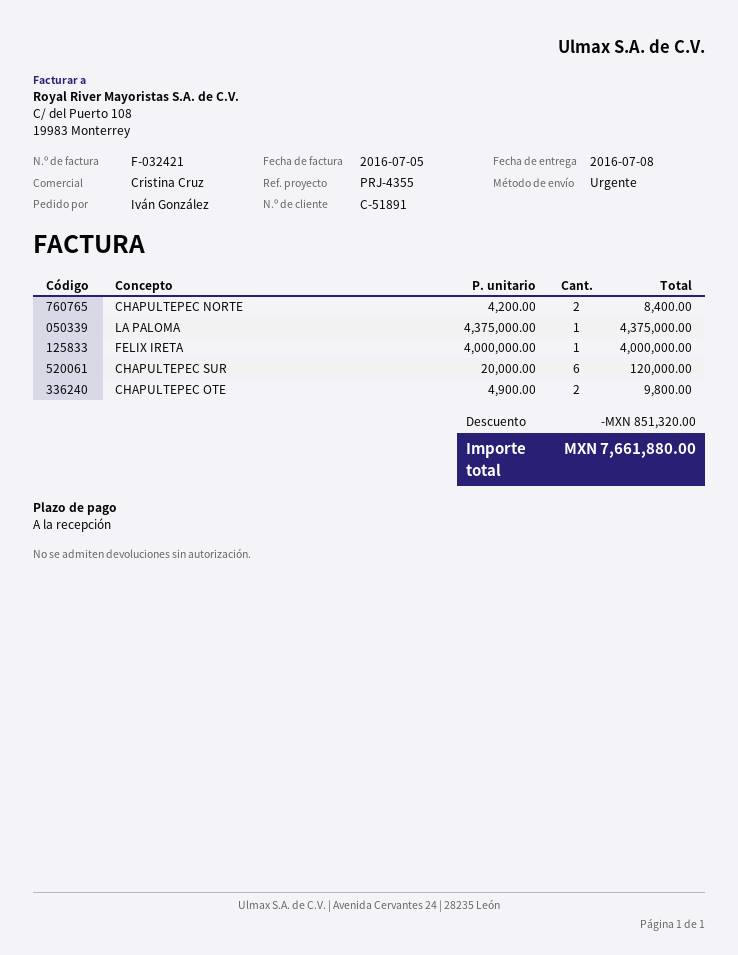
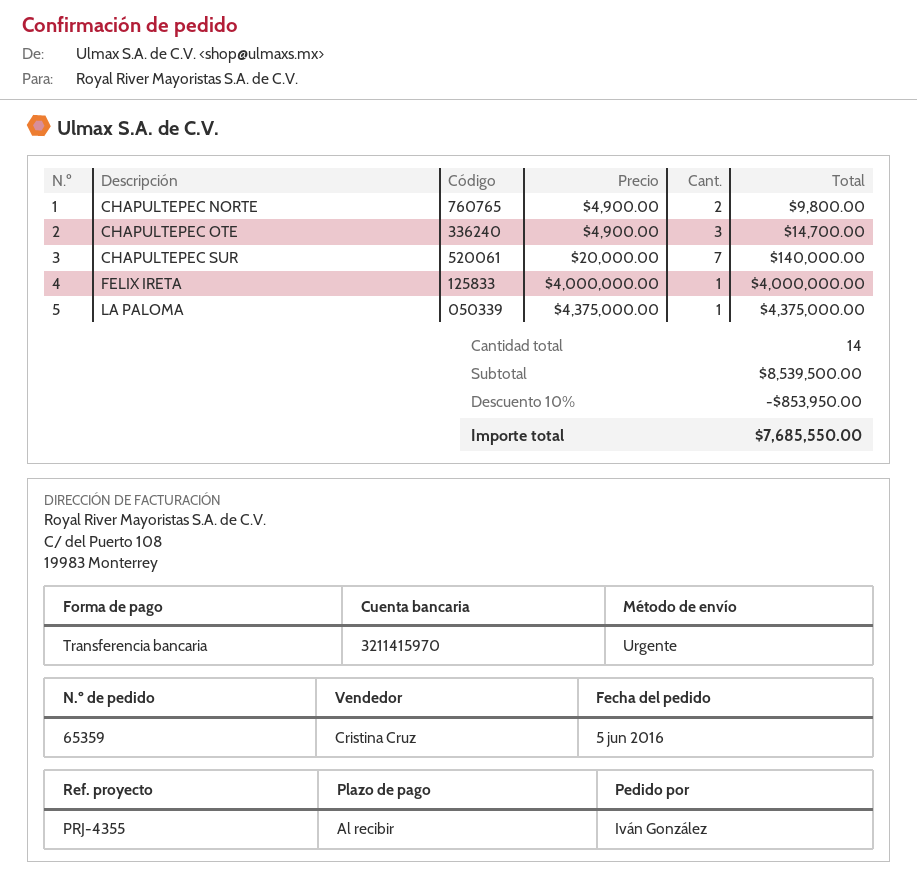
CHAPULTEPEC NORTE: 2 x 4200.00 = 8400.00 -> 2 x 4900.00 = 9800.00
CHAPULTEPEC SUR: 6 x 20000.00 = 120000.00 -> 7 x 20000.00 = 140000.00
CHAPULTEPEC OTE: 2 x 4900.00 = 9800.00 -> 3 x 4900.00 = 14700.00
discount: 851320.00 -> 853950.00
total: 7661880.00 -> 7685550.00

